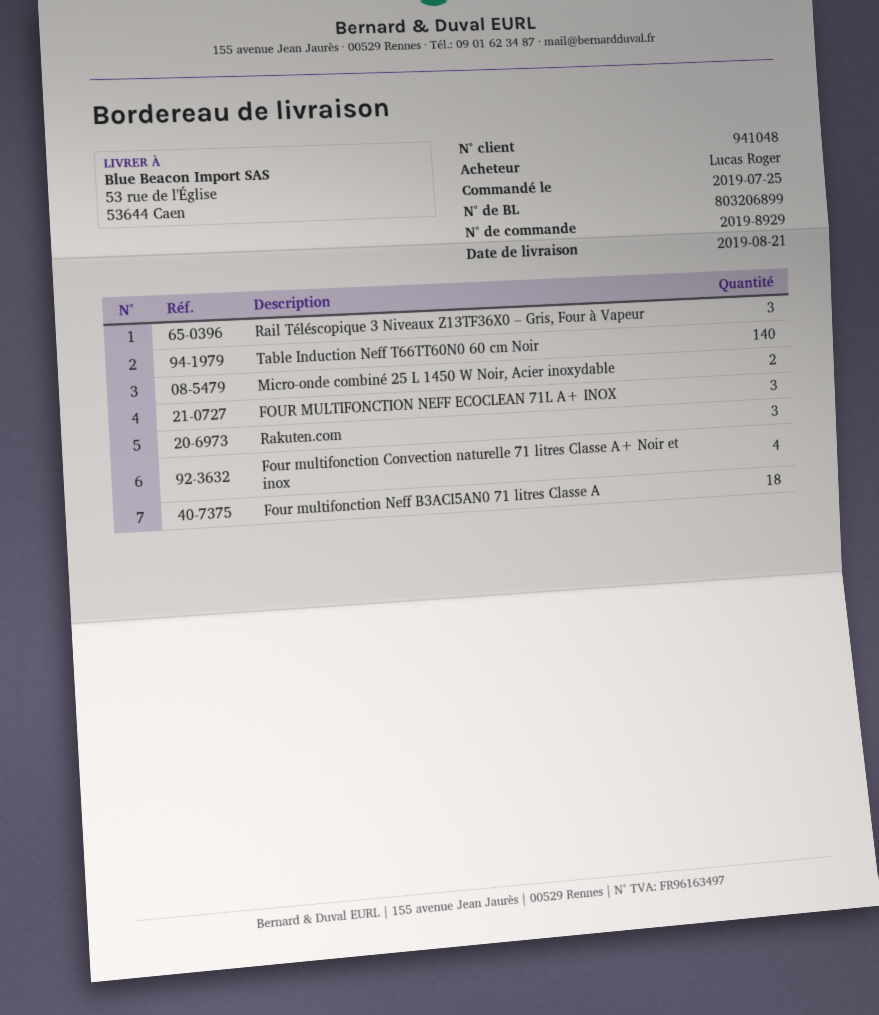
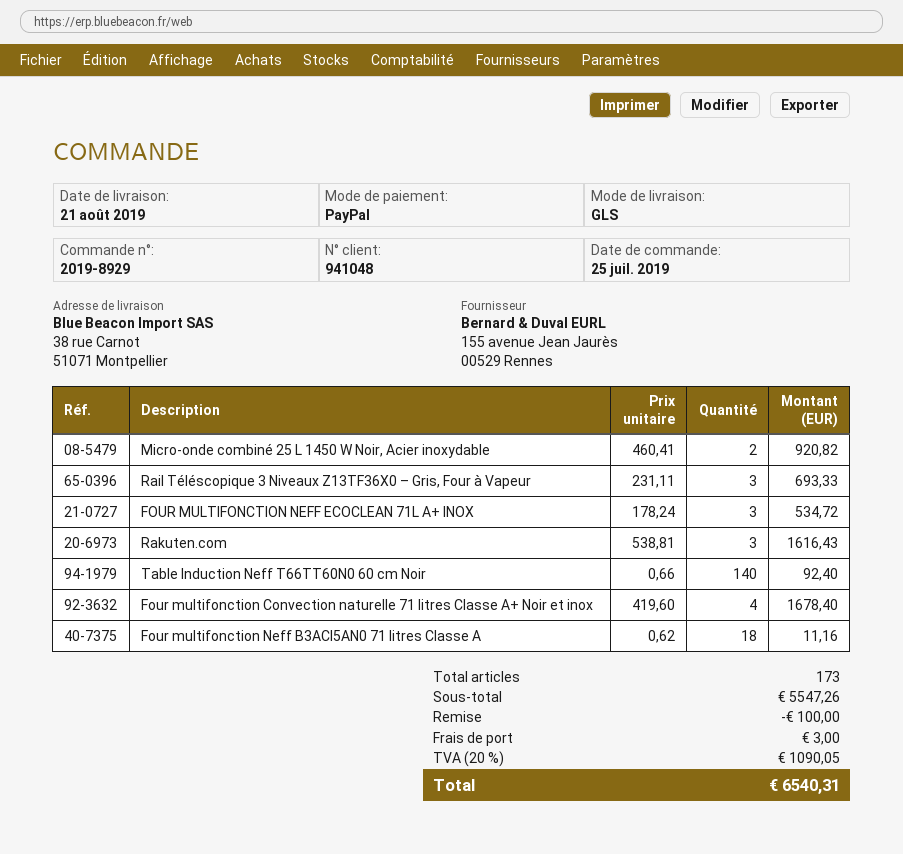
ship to: 53 rue de l'Église, 53644 Caen -> 38 rue Carnot, 51071 Montpellier

